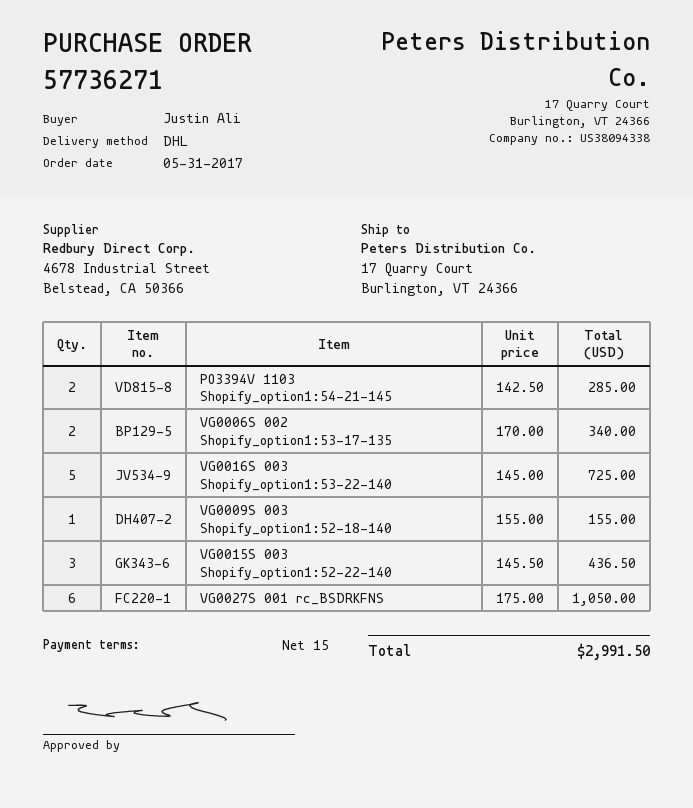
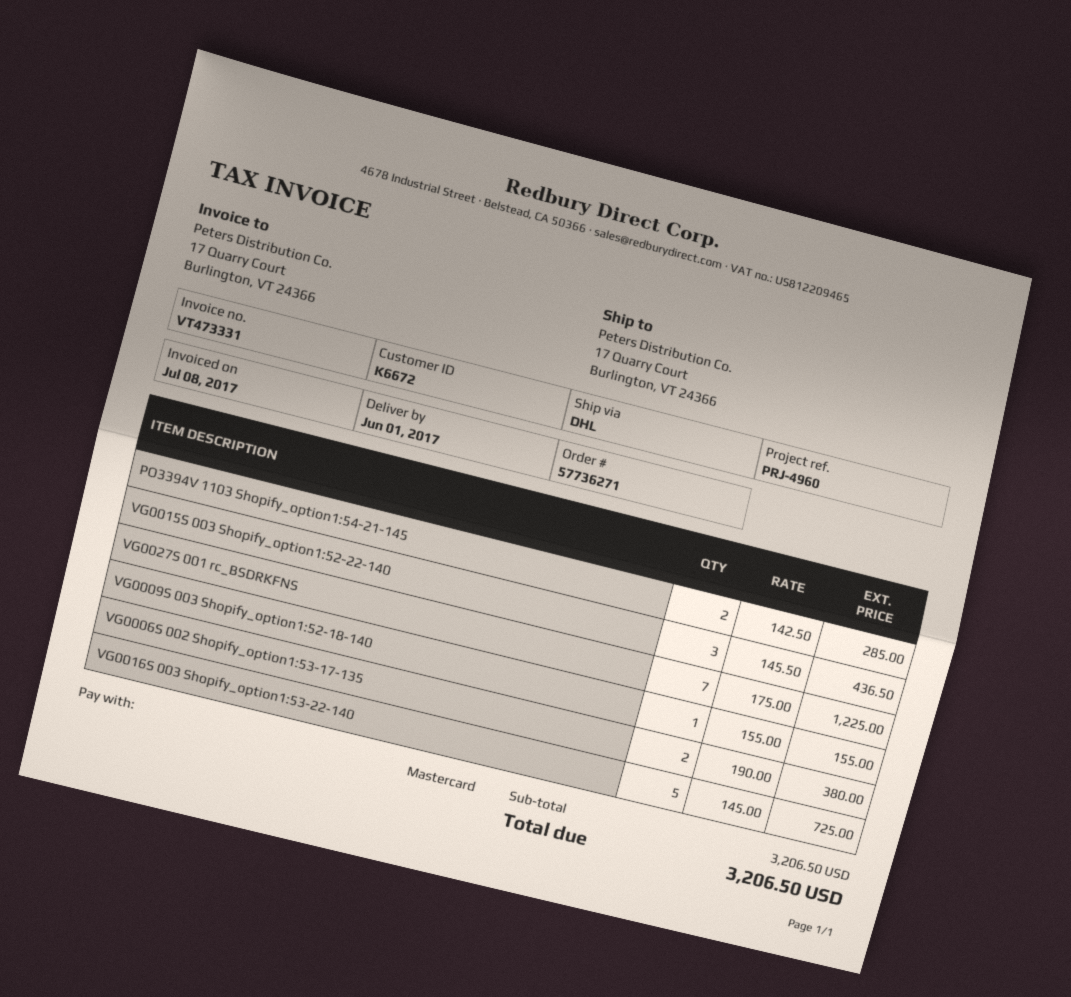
VG0006S 002 Shopify_option1:53-17-135: 2 x 170.00 = 340.00 -> 2 x 190.00 = 380.00
VG0027S 001 rc_BSDRKFNS: 6 x 175.00 = 1050.00 -> 7 x 175.00 = 1225.00
total: 2991.50 -> 3206.50

